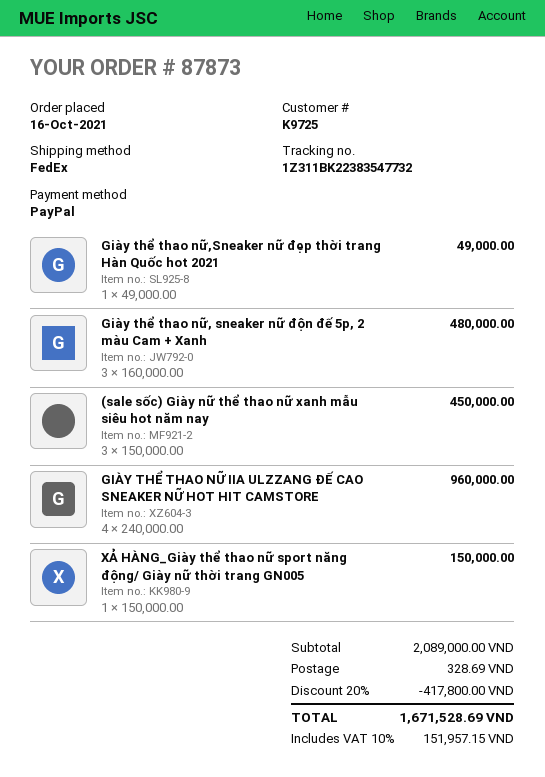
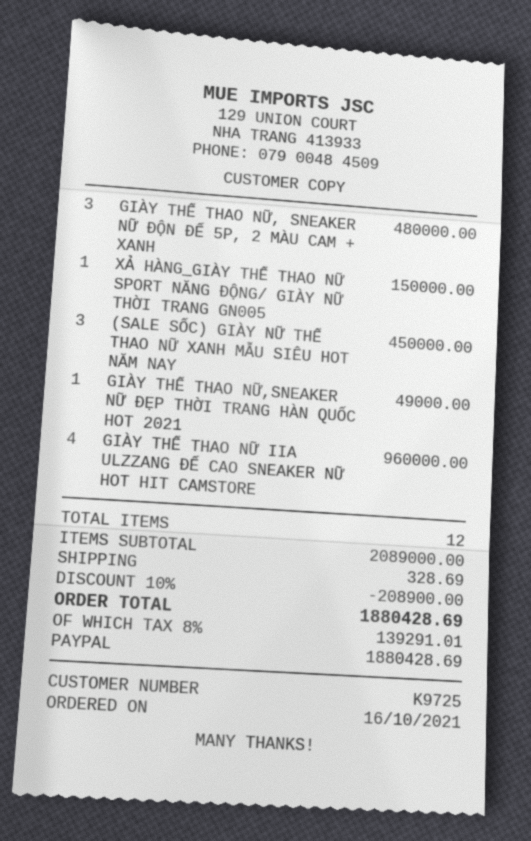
discount: 20% = 417800.00 -> 10% = 208900.00
tax: 10% = 151957.15 -> 8% = 139291.01
total: 1671528.69 -> 1880428.69

